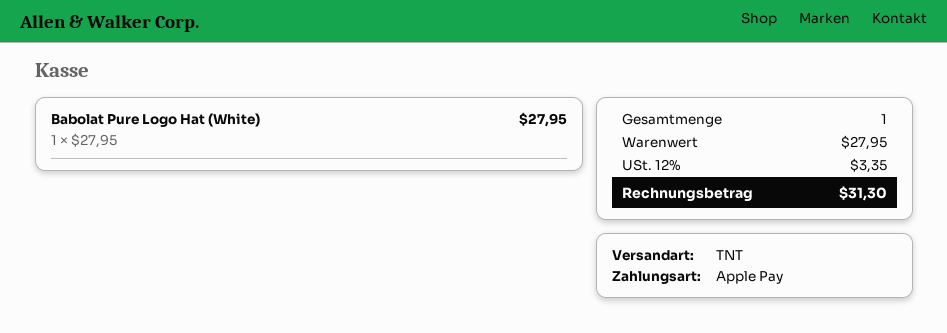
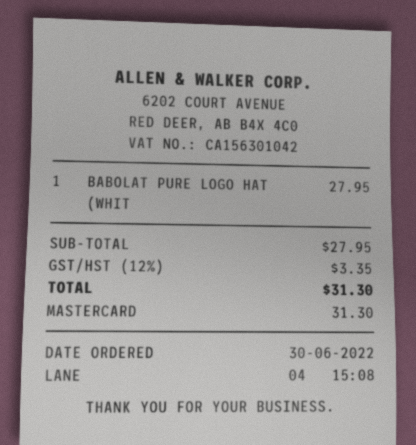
payment method: Apple Pay -> Mastercard

